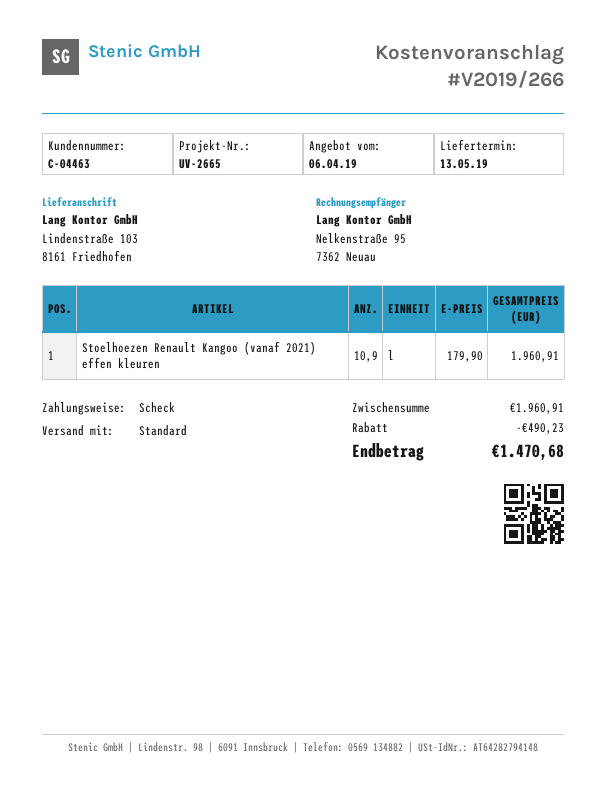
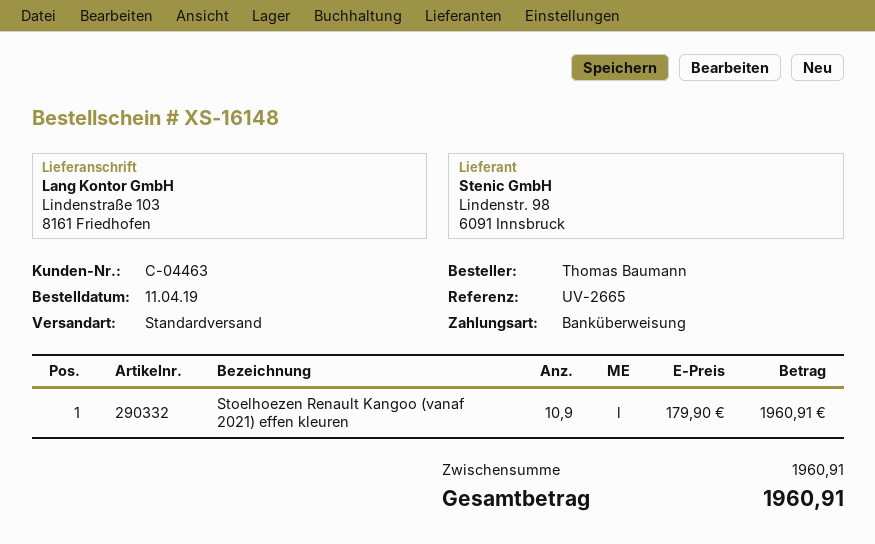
payment method: cheque -> bank transfer
discount: 490.23 -> none
total: 1470.68 -> 1960.91

